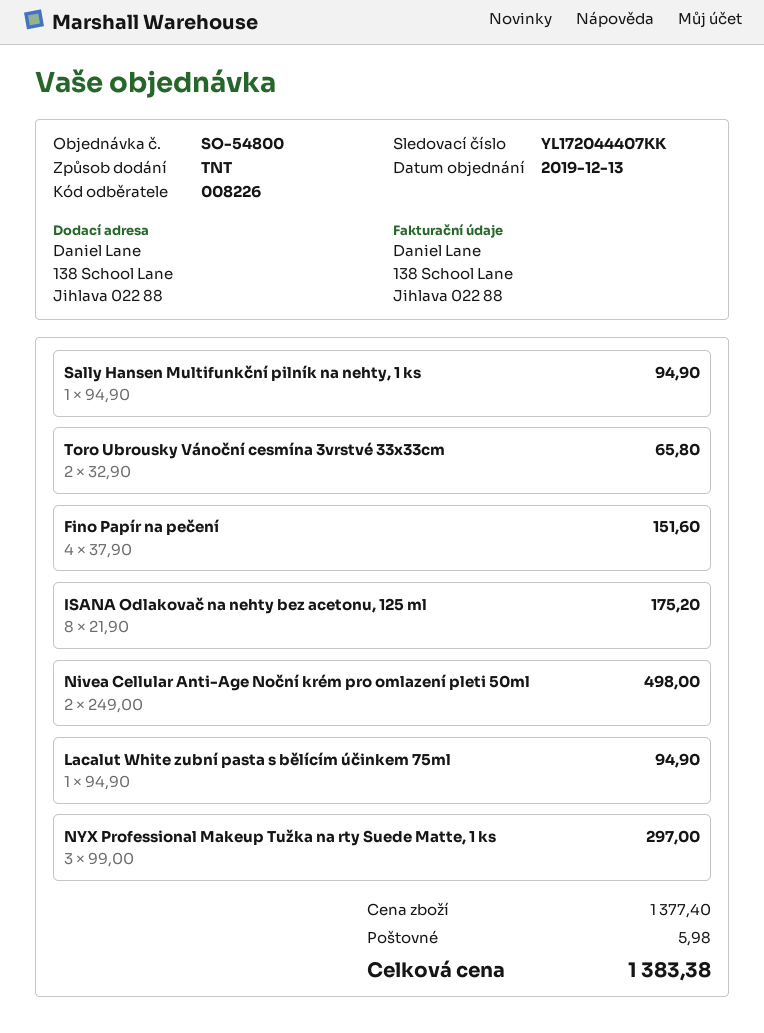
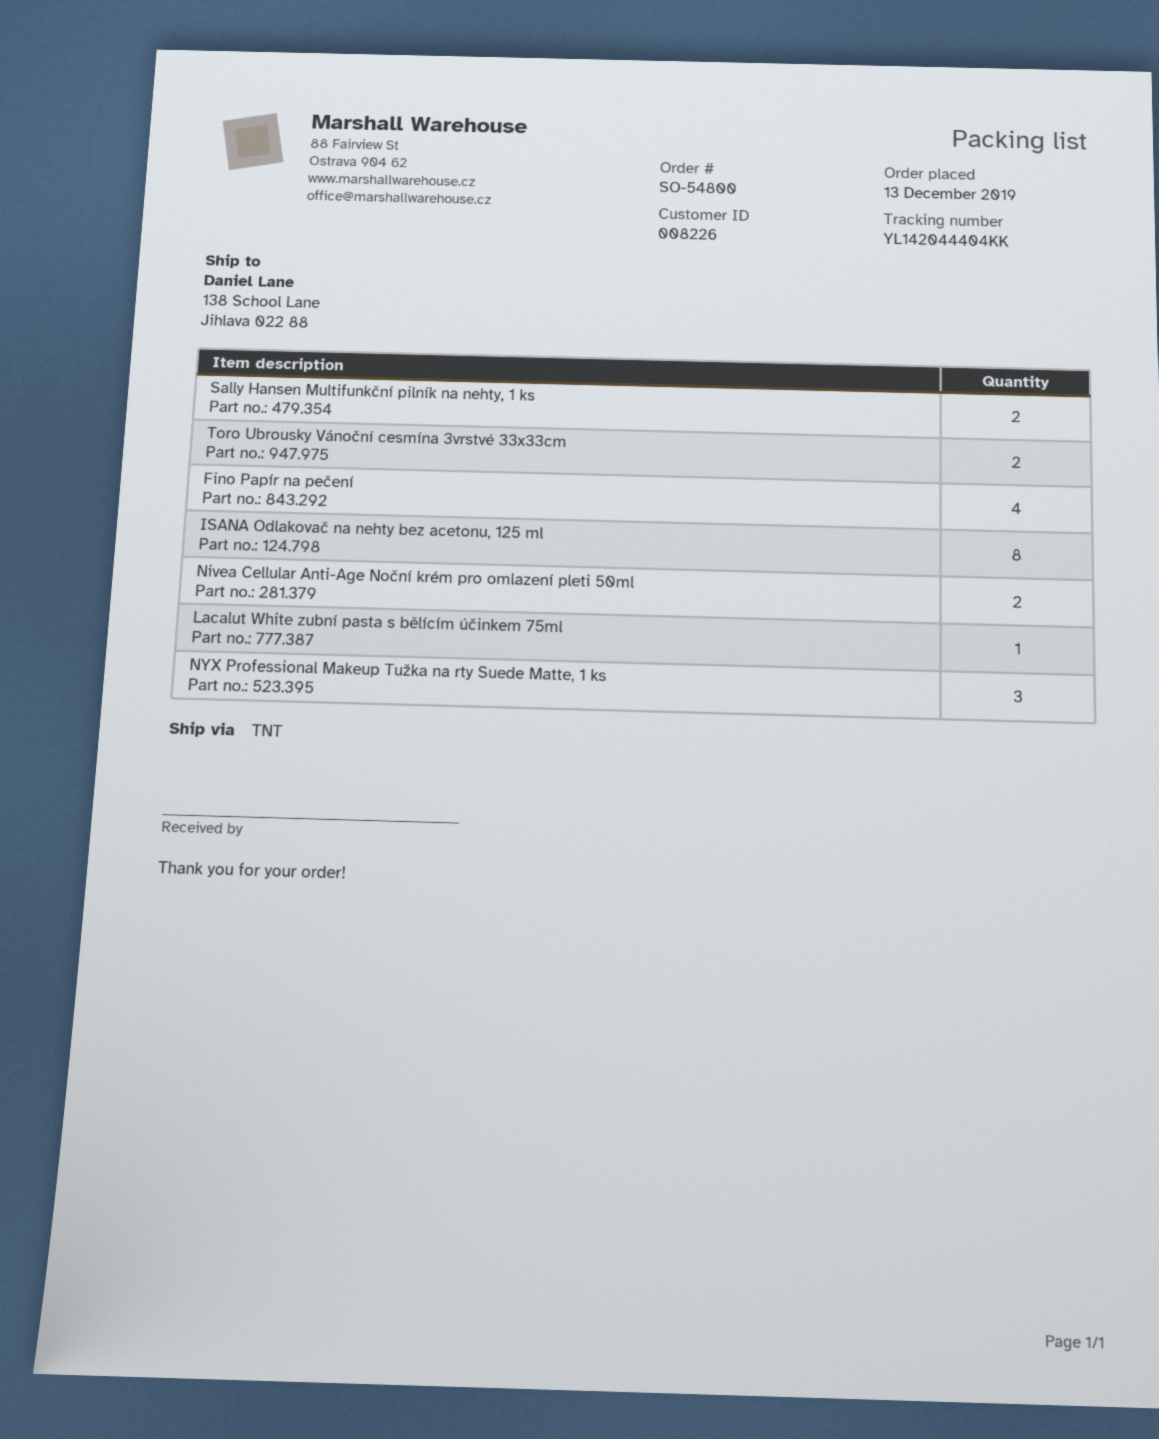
tracking number: YL172044407KK -> YL142044404KK
Sally Hansen Multifunkční pilník na nehty, 1 ks: 1 -> 2

